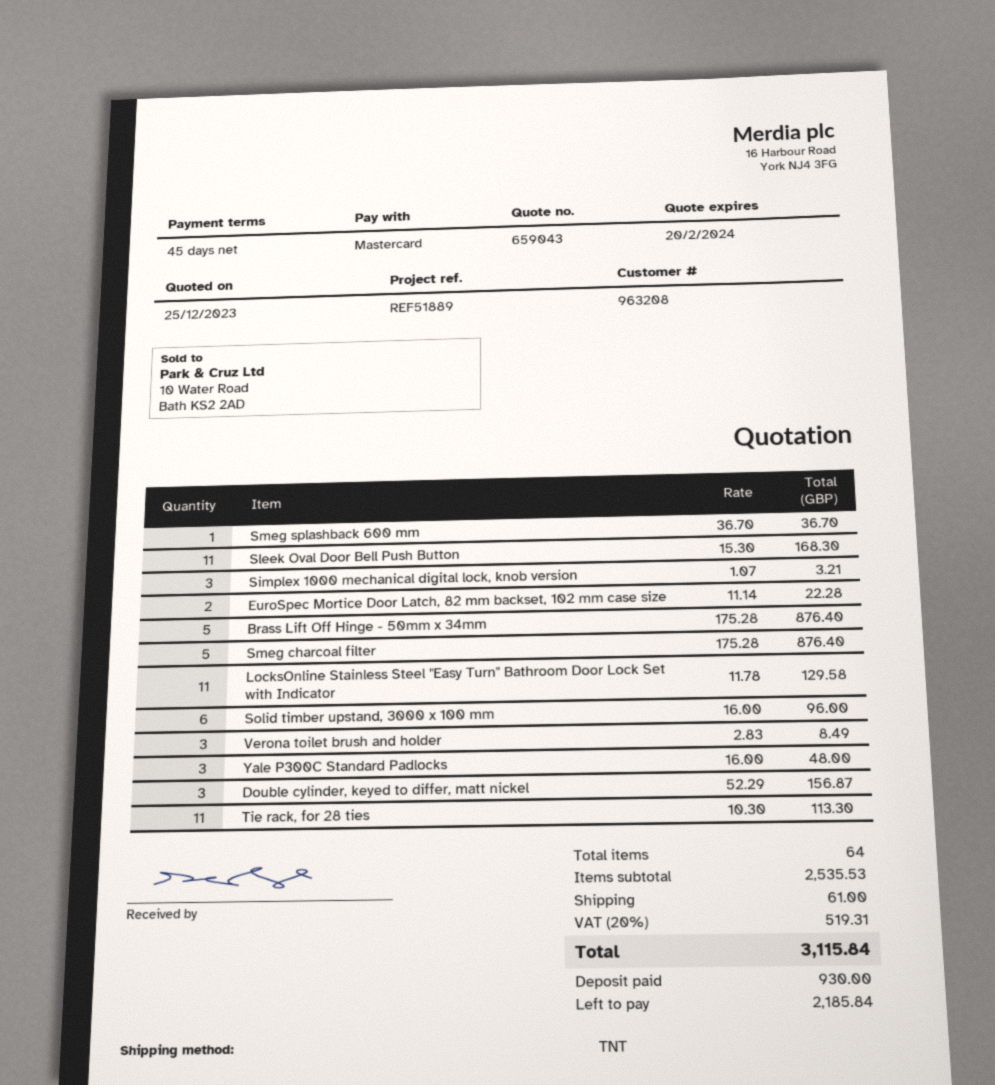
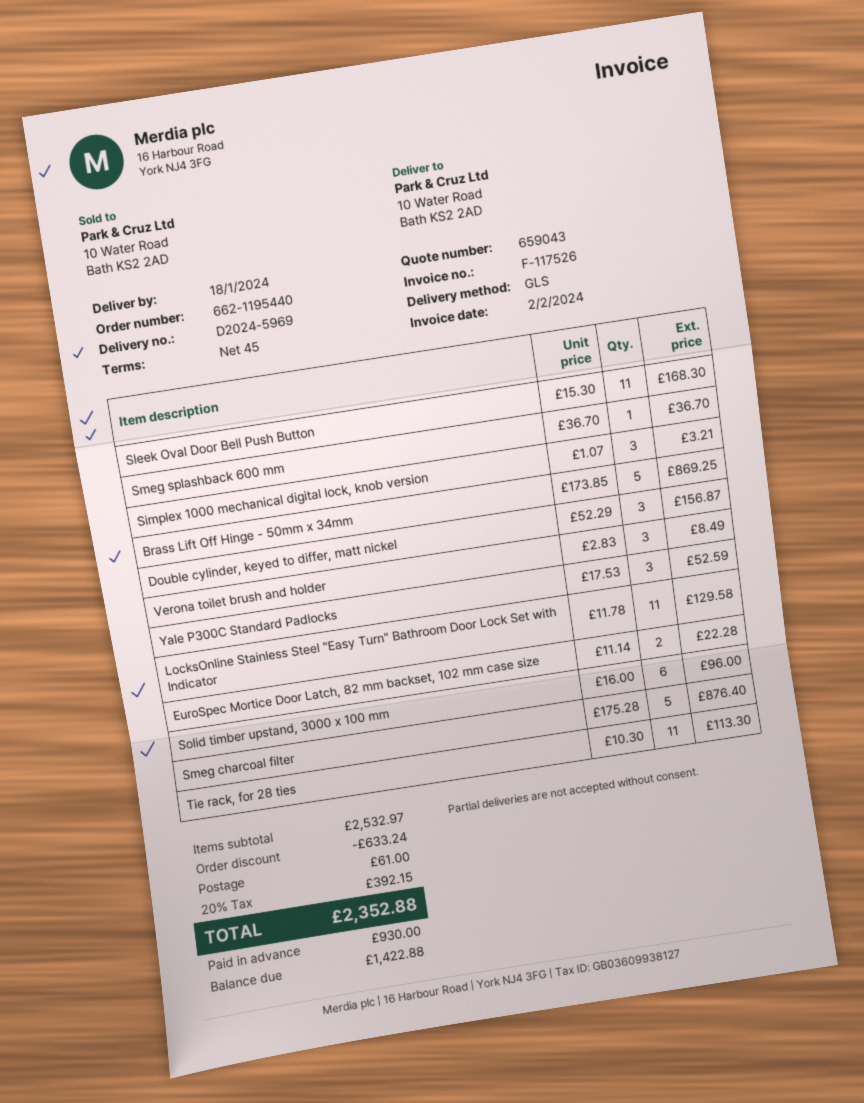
shipping method: TNT -> GLS
Brass Lift Off Hinge - 50mm x 34mm: 5 x 175.28 = 876.40 -> 5 x 173.85 = 869.25
Yale P300C Standard Padlocks: 3 x 16.00 = 48.00 -> 3 x 17.53 = 52.59
subtotal: 2535.53 -> 2532.97
discount: none -> 633.24
tax: 20% = 519.31 -> 20% = 392.15
total: 3115.84 -> 2352.88
balance: 2185.84 -> 1422.88

